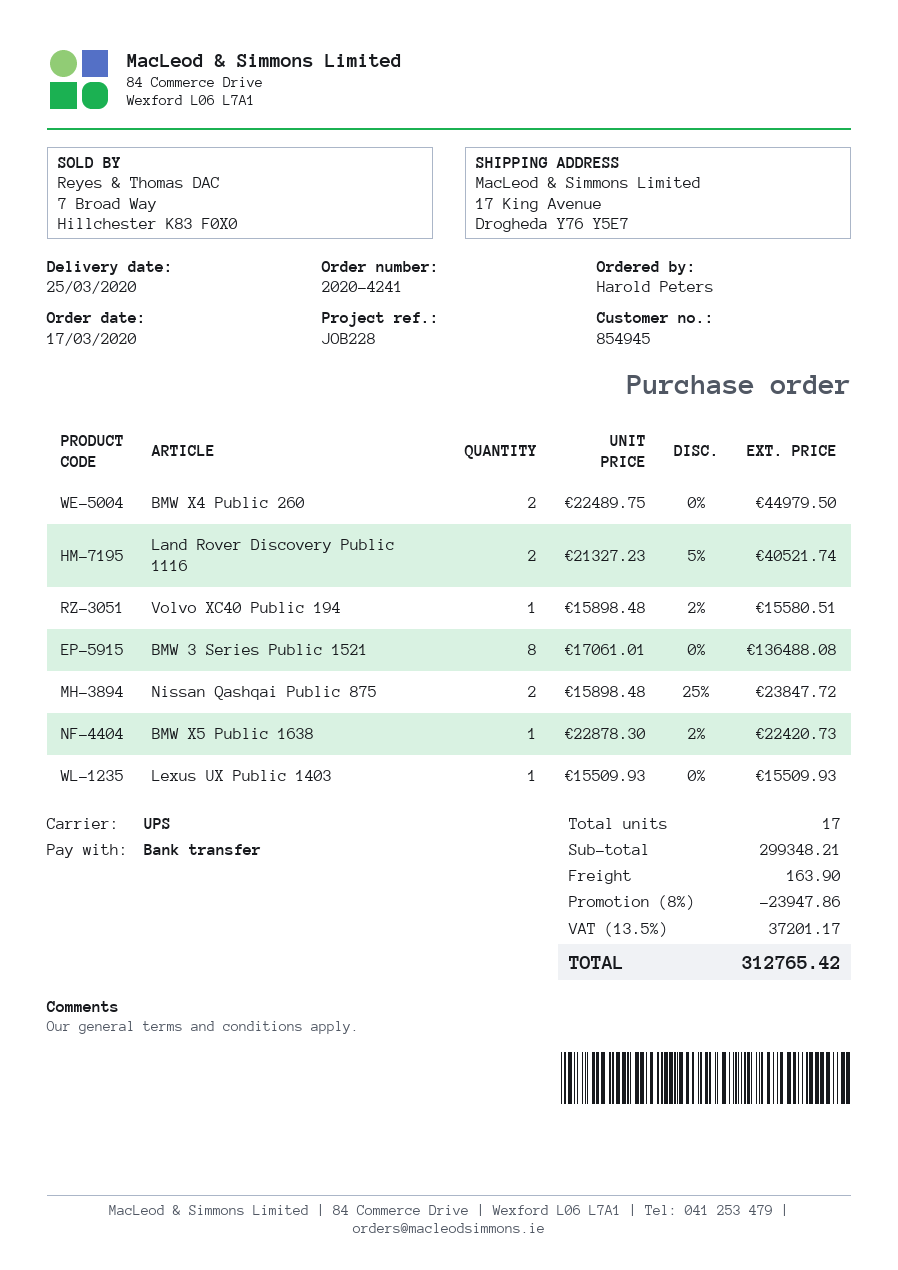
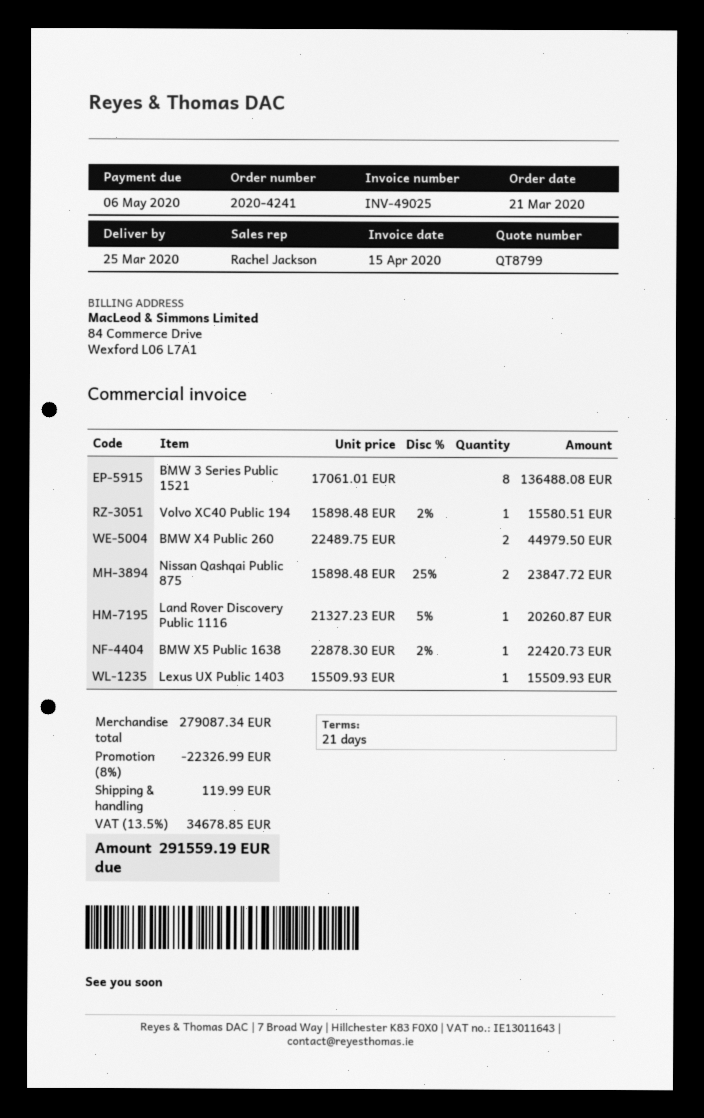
order date: 2020-03-17 -> 2020-03-21
Land Rover Discovery Public 1116: 2 x 21327.23 - 5% = 40521.74 -> 1 x 21327.23 - 5% = 20260.87
subtotal: 299348.21 -> 279087.34
discount: 8% = 23947.86 -> 8% = 22326.99
shipping: 163.90 -> 119.99
tax: 13.5% = 37201.17 -> 13.5% = 34678.85
total: 312765.42 -> 291559.19

